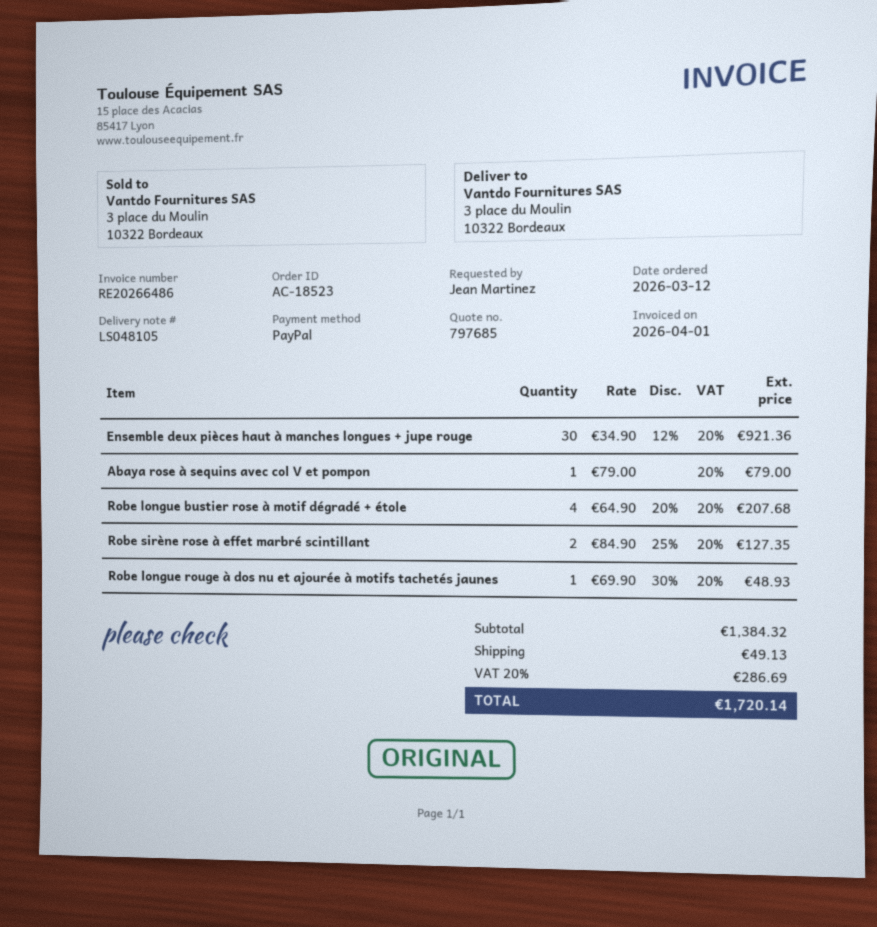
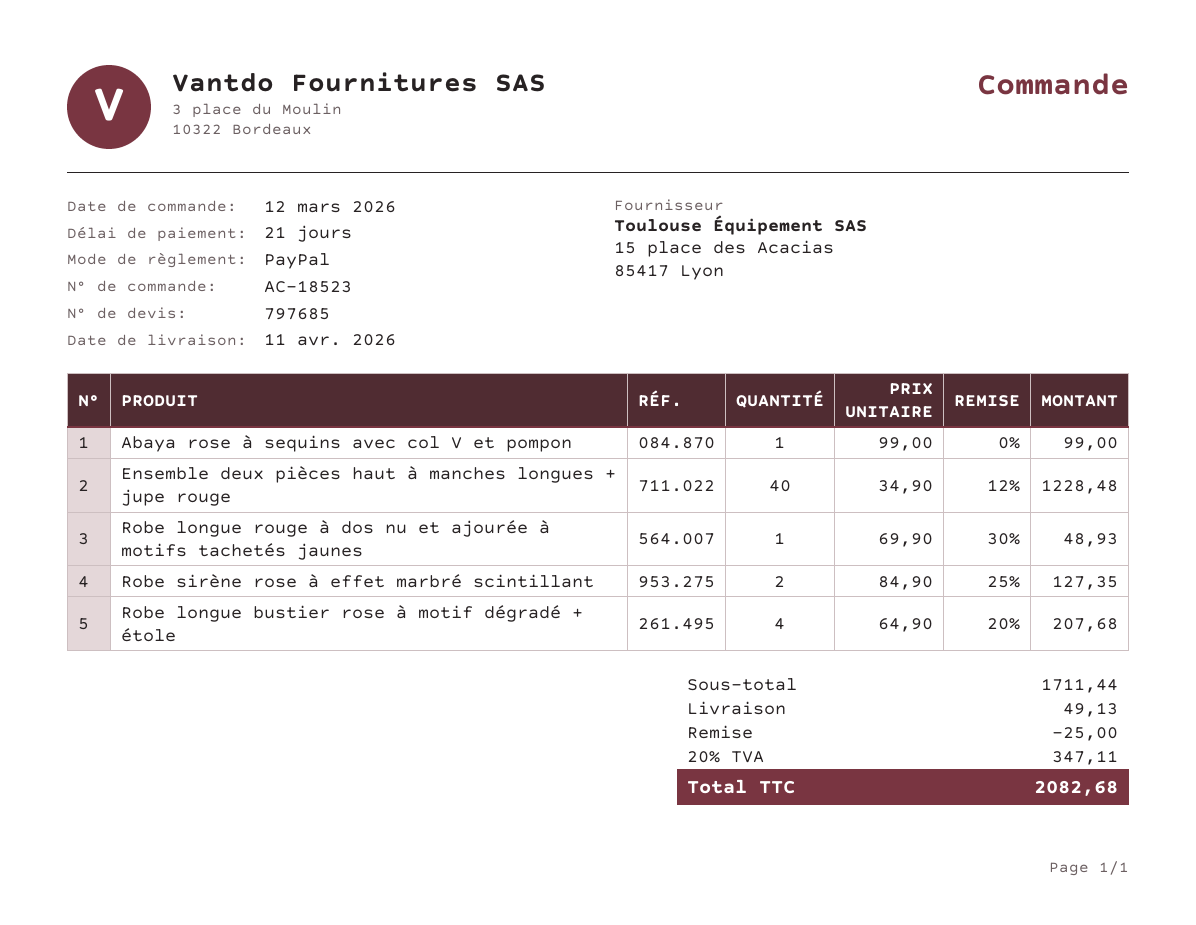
Ensemble deux pièces haut à manches longues + jupe rouge: 30 x 34.90 - 12% = 921.36 -> 40 x 34.90 - 12% = 1228.48
Abaya rose à sequins avec col V et pompon: 1 x 79.00 = 79.00 -> 1 x 99.00 = 99.00
subtotal: 1384.32 -> 1711.44
discount: none -> 25.00
tax: 20% = 286.69 -> 20% = 347.11
total: 1720.14 -> 2082.68

